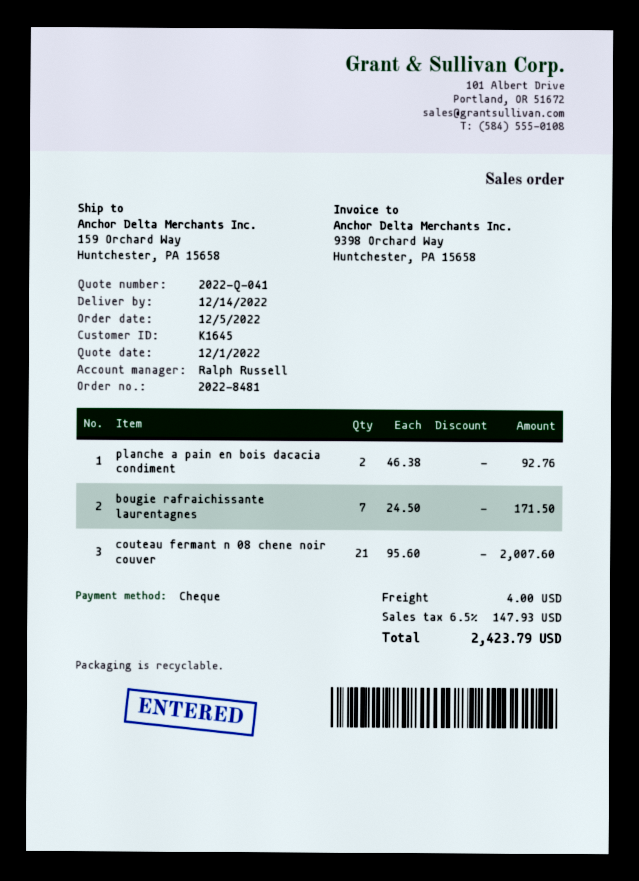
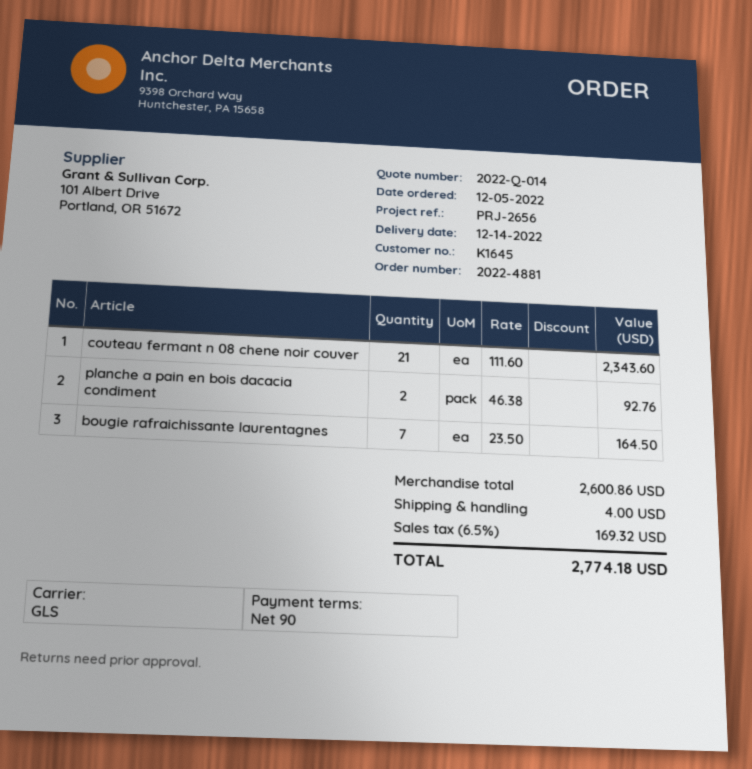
quote number: 2022-Q-041 -> 2022-Q-014
order number: 2022-8481 -> 2022-4881
bougie rafraichissante laurentagnes: 7 x 24.50 = 171.50 -> 7 x 23.50 = 164.50
couteau fermant n 08 chene noir couver: 21 x 95.60 = 2007.60 -> 21 x 111.60 = 2343.60
tax: 6.5% = 147.93 -> 6.5% = 169.32
total: 2423.79 -> 2774.18

